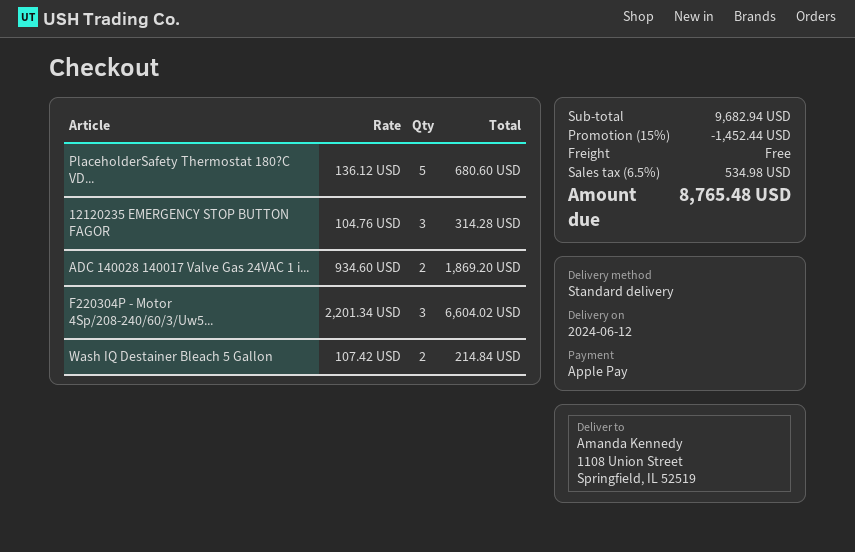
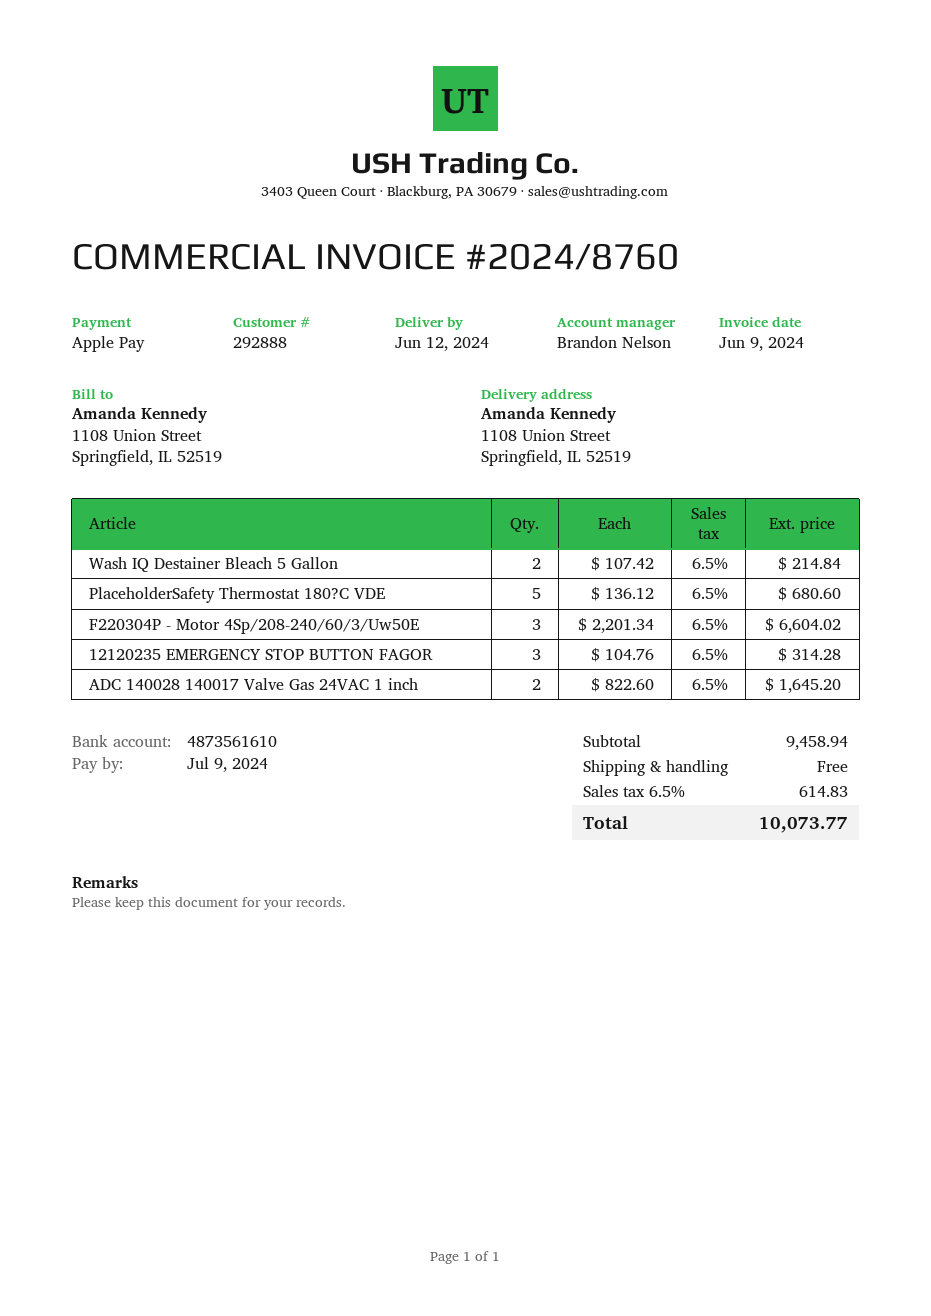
ADC 140028 140017 Valve Gas 24VAC 1 i...: 2 x 934.60 = 1869.20 -> 2 x 822.60 = 1645.20
subtotal: 9682.94 -> 9458.94
discount: 15% = 1452.44 -> none
tax: 6.5% = 534.98 -> 6.5% = 614.83
total: 8765.48 -> 10073.77

